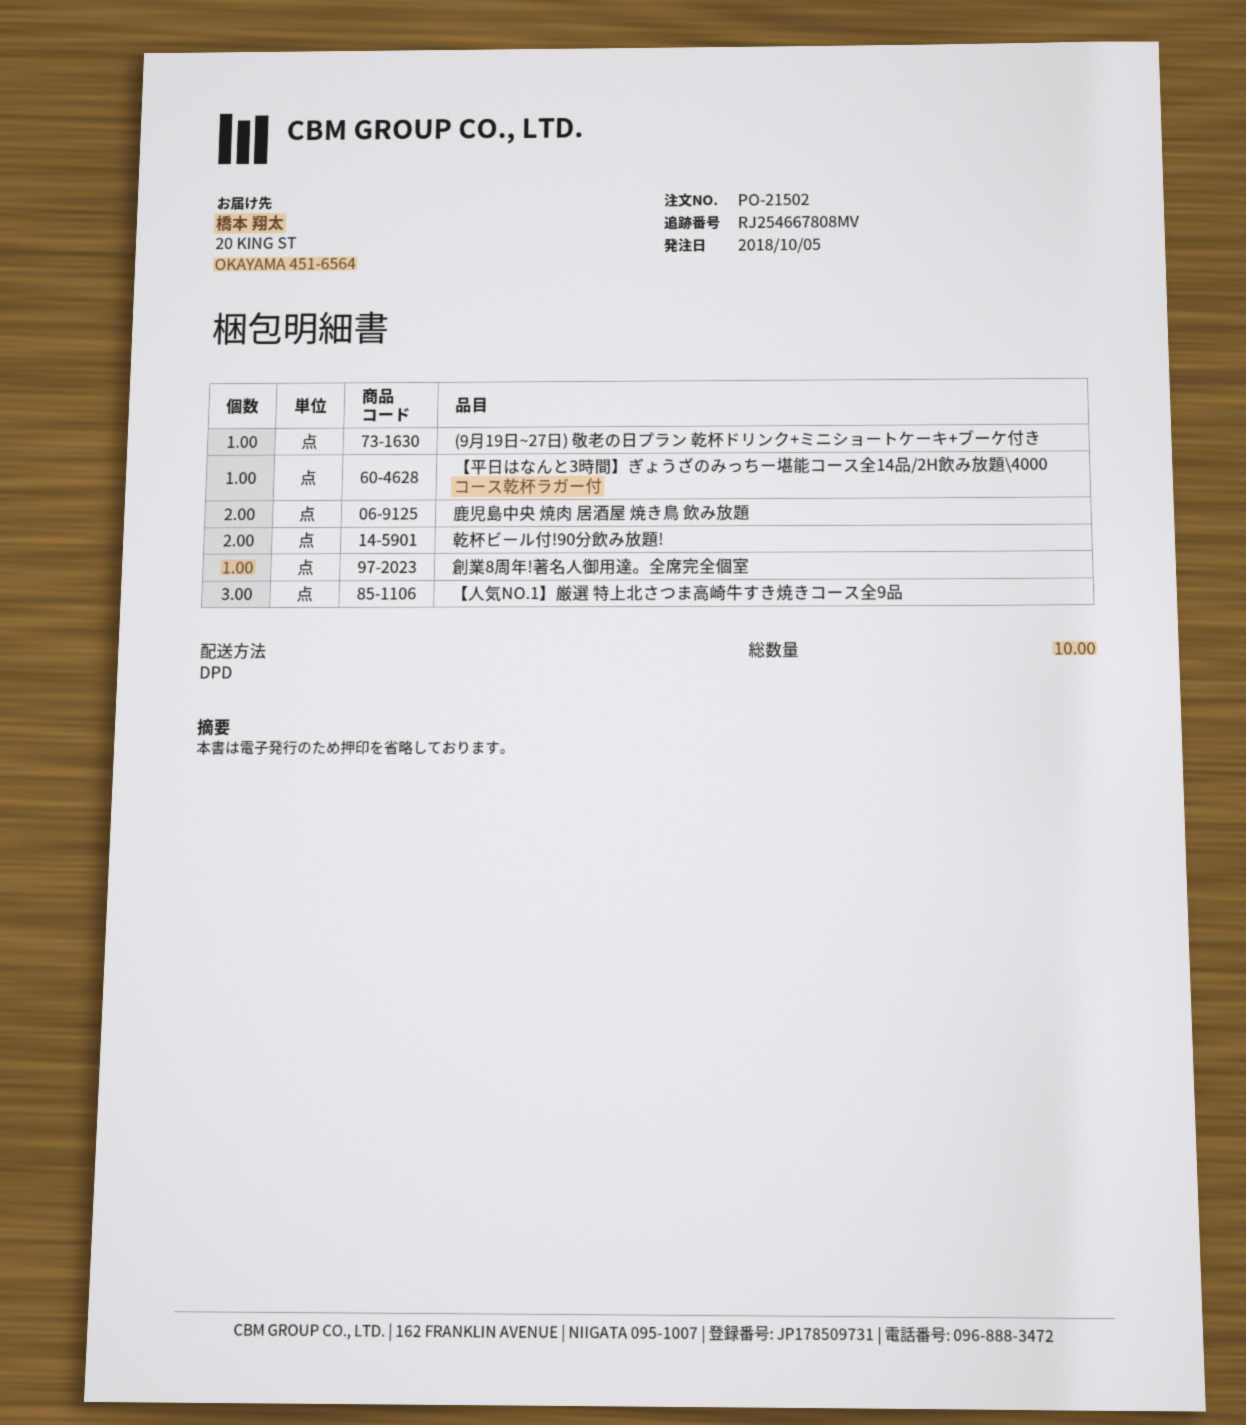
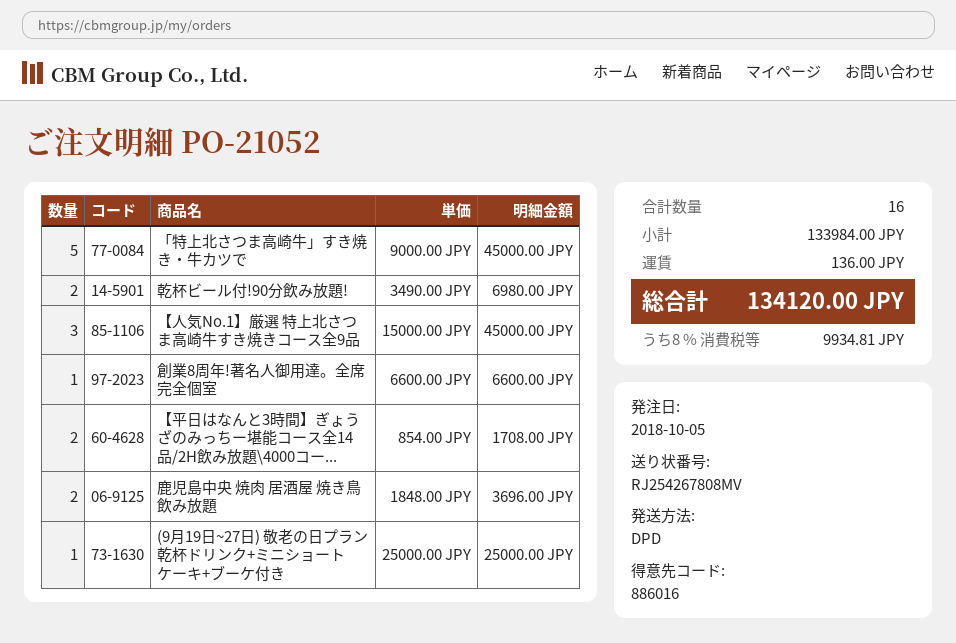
order number: PO-21502 -> PO-21052
tracking number: RJ254667808MV -> RJ254267808MV
【平日はなんと3時間】ぎょうざのみっちー堪能コース全14品/2H飲み放題\4000コース乾杯ラガー付: 1 -> 2
「特上北さつま高崎牛」すき焼き・牛カツで: none -> 5
total quantity: 10 -> 16

